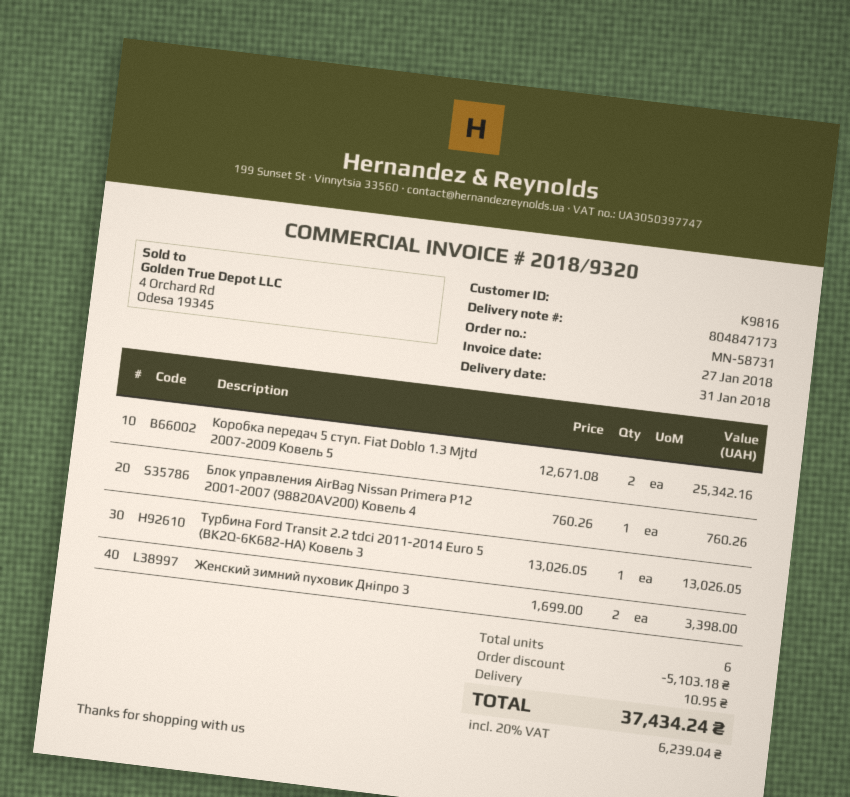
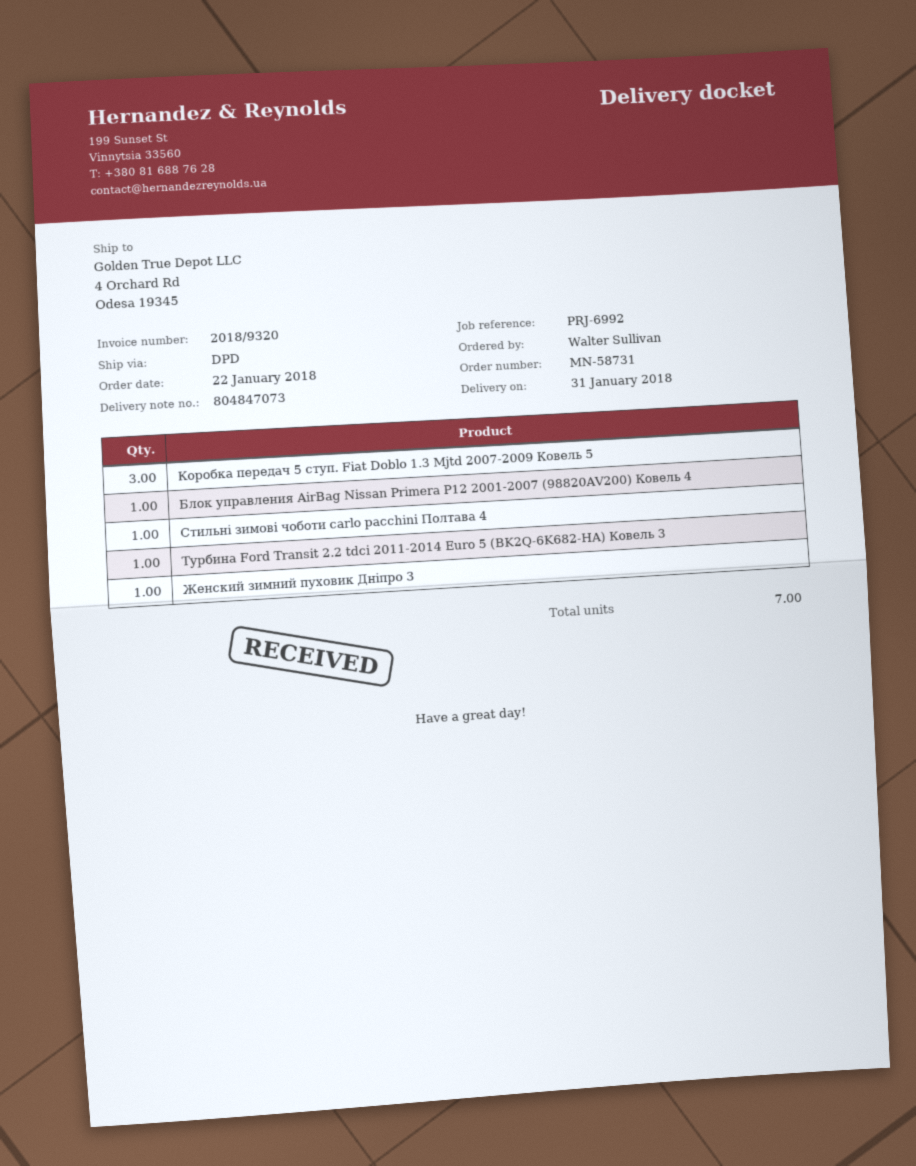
delivery note number: 804847173 -> 804847073
Коробка передач 5 ступ. Fiat Doblo 1.3 Mjtd 2007-2009 Ковель 5: 2 -> 3
Женский зимний пуховик Дніпро 3: 2 -> 1
Стильні зимові чоботи carlo pacchini Полтава 4: none -> 1
total quantity: 6 -> 7

